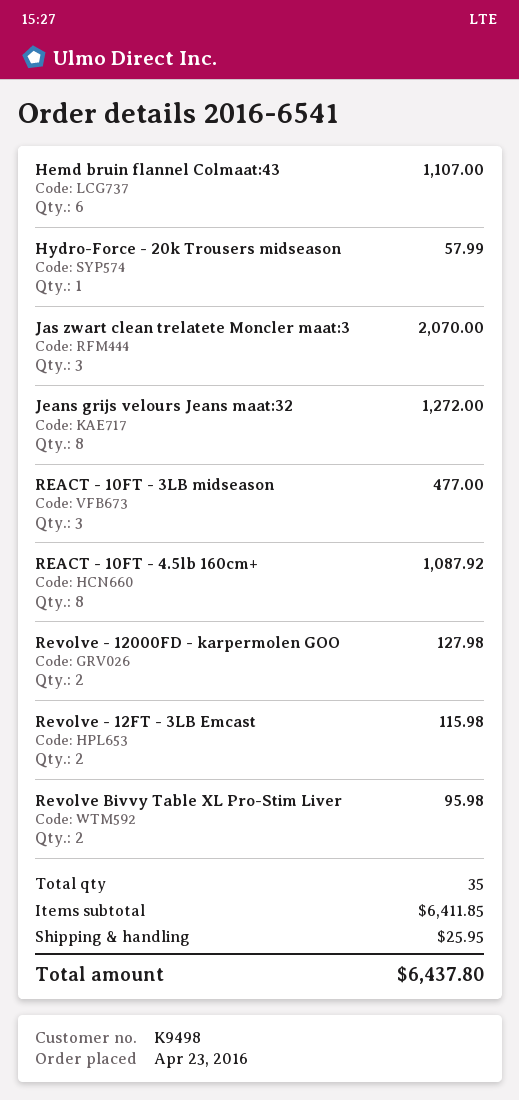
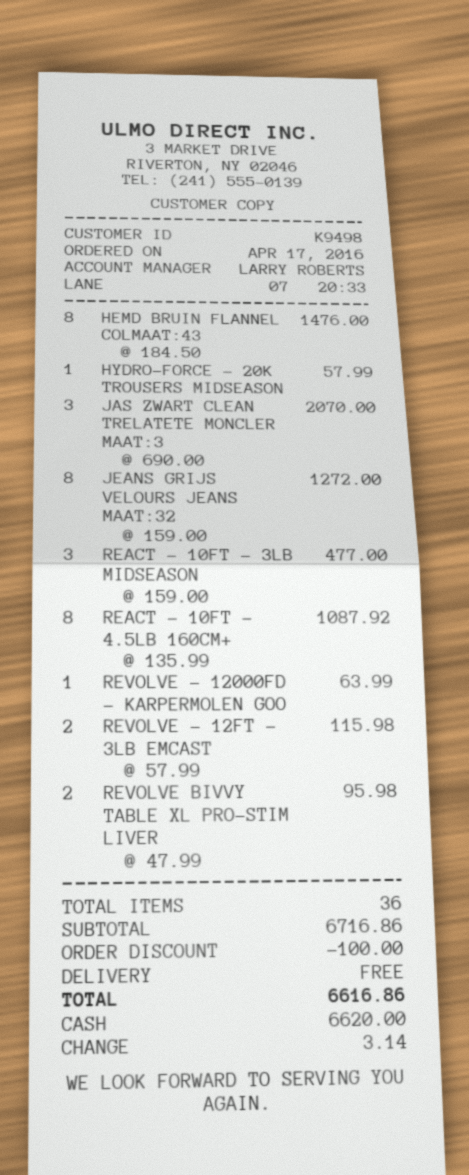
order date: 2016-04-23 -> 2016-04-17
Hemd bruin flannel Colmaat:43: 6 for 1107.00 -> 8 for 1476.00
Revolve - 12000FD - karpermolen GOO: 2 for 127.98 -> 1 for 63.99
total quantity: 35 -> 36
subtotal: 6411.85 -> 6716.86
discount: none -> 100.00
shipping: 25.95 -> 0.00
total: 6437.80 -> 6616.86

